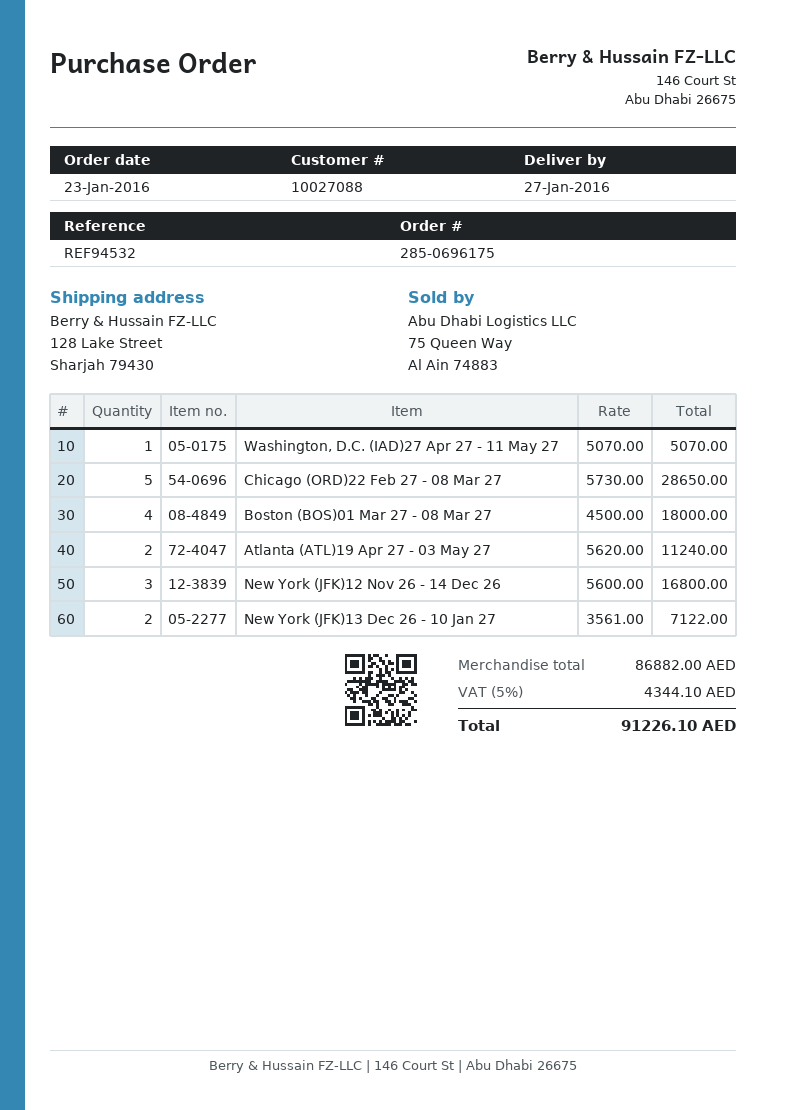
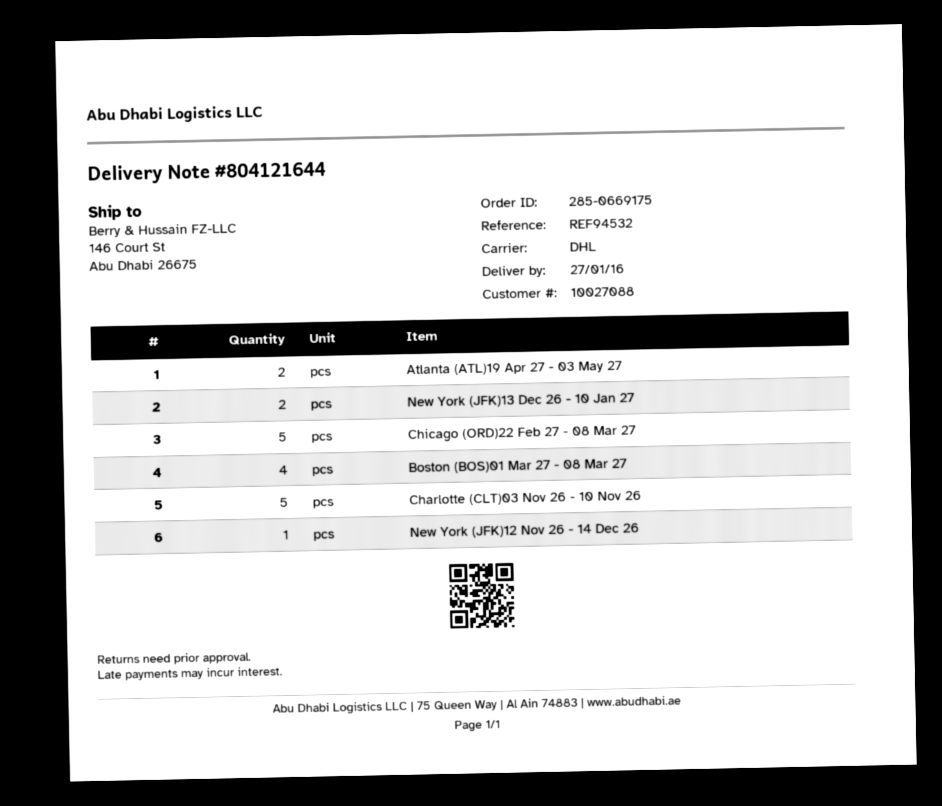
order number: 285-0696175 -> 285-0669175
ship to: 128 Lake Street, Sharjah 79430 -> 146 Court St, Abu Dhabi 26675
Washington, D.C. (IAD)27 Apr 27 - 11 May 27: 1 -> none
New York (JFK)12 Nov 26 - 14 Dec 26: 3 -> 1
Charlotte (CLT)03 Nov 26 - 10 Nov 26: none -> 5

